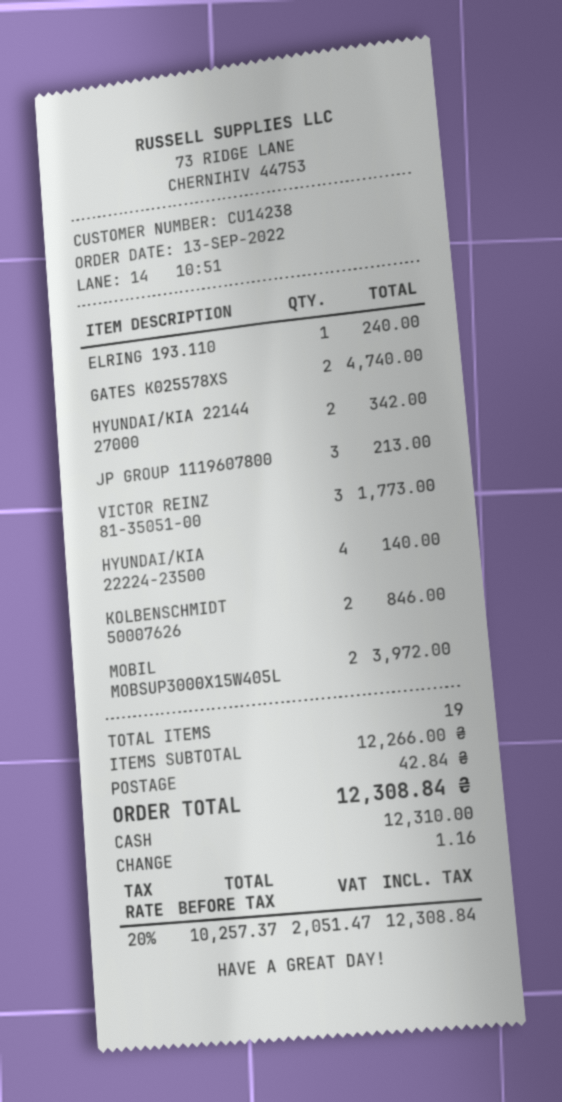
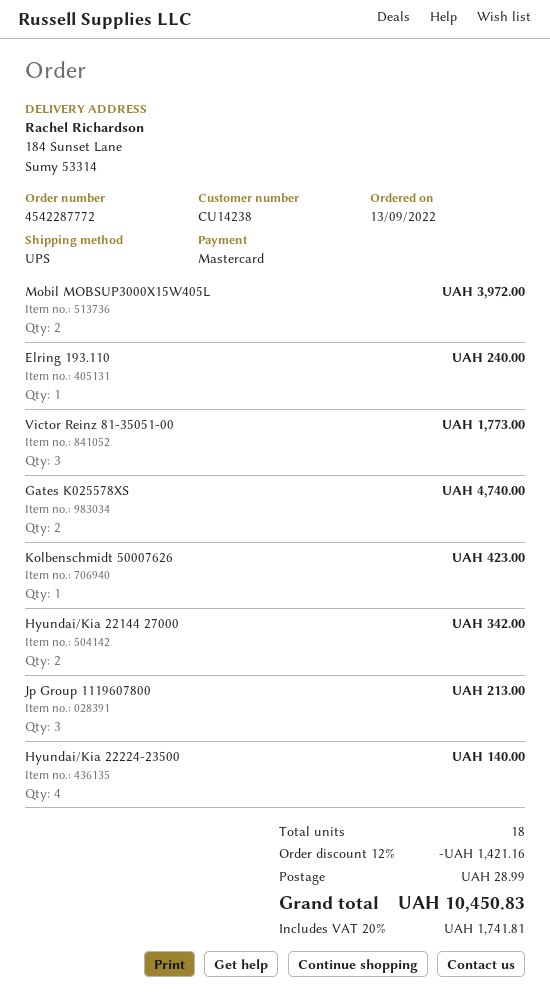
payment method: cash -> Mastercard
KOLBENSCHMIDT 50007626: 2 for 846.00 -> 1 for 423.00
total quantity: 19 -> 18
discount: none -> 12% = 1421.16
shipping: 42.84 -> 28.99
tax: 20% = 2051.47 -> 20% = 1741.81
total: 12308.84 -> 10450.83

